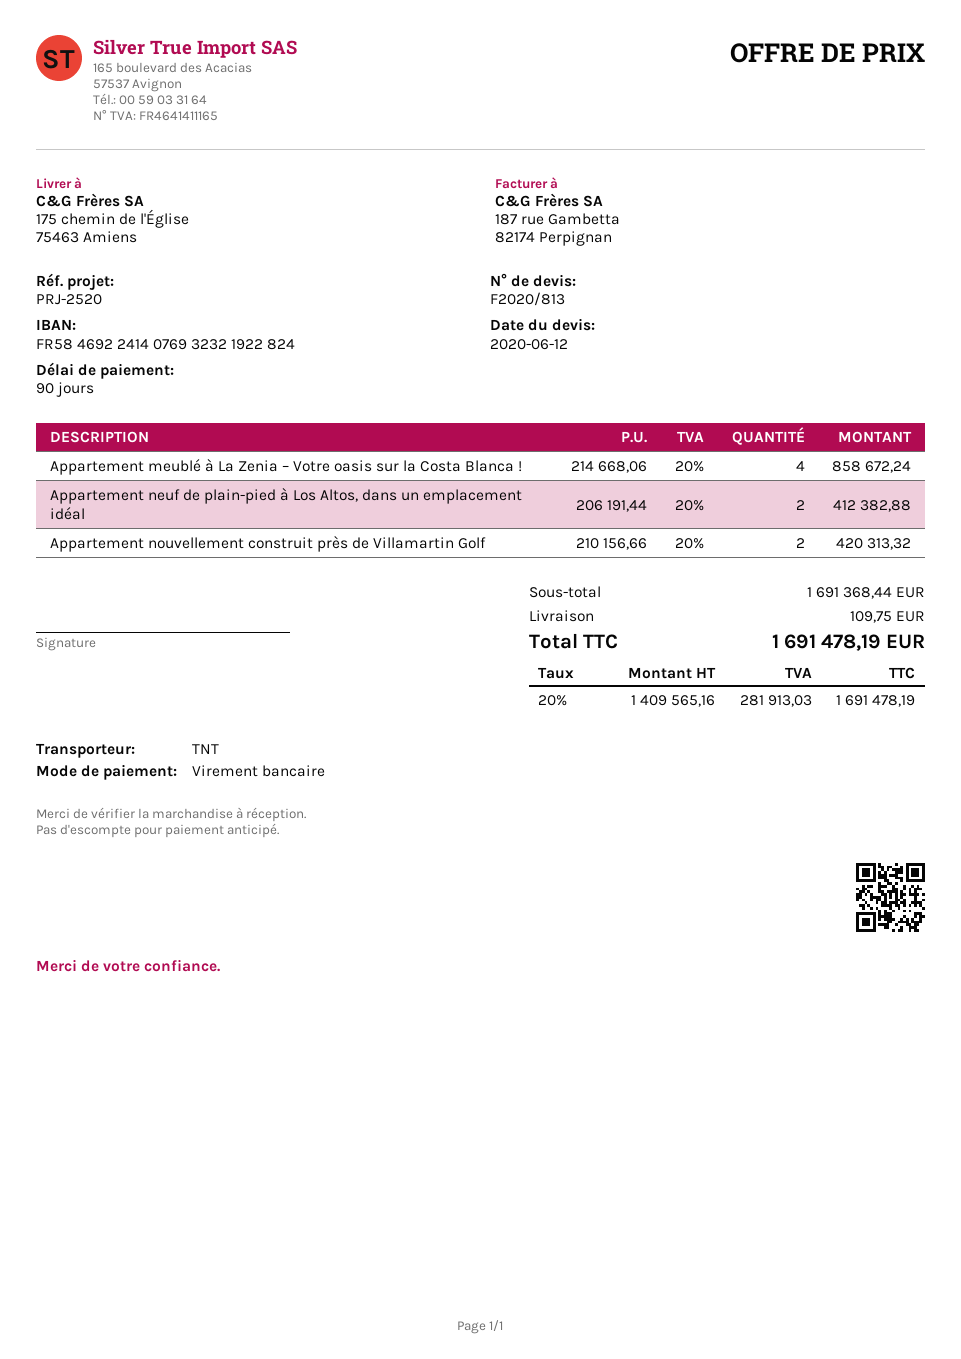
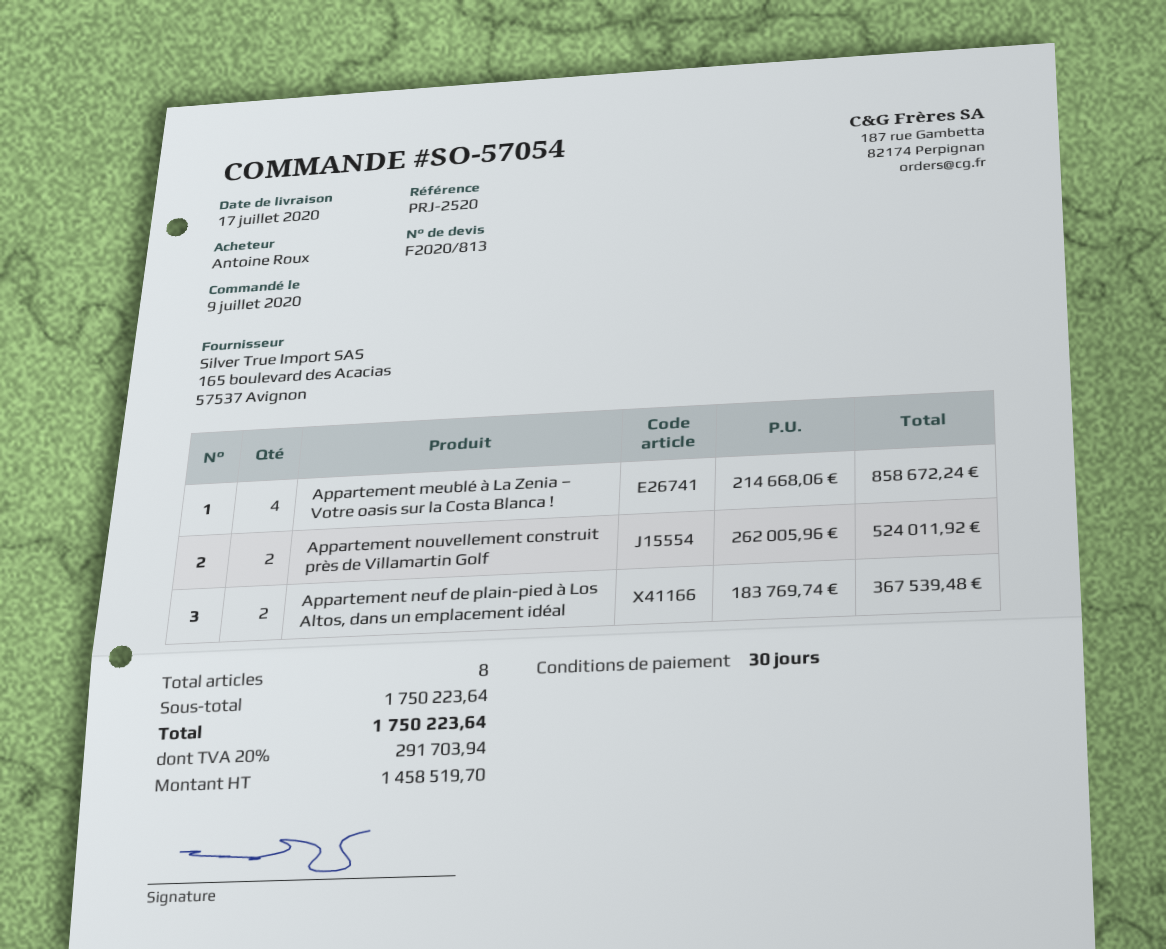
payment terms: 90 days -> 30 days
Appartement neuf de plain-pied à Los Altos, dans un emplacement idéal: 2 x 206191.44 = 412382.88 -> 2 x 183769.74 = 367539.48
Appartement nouvellement construit près de Villamartin Golf: 2 x 210156.66 = 420313.32 -> 2 x 262005.96 = 524011.92
subtotal: 1691368.44 -> 1750223.64
shipping: 109.75 -> none
net: 1409565.16 -> 1458519.70
tax: 20% = 281913.03 -> 20% = 291703.94
total: 1691478.19 -> 1750223.64

